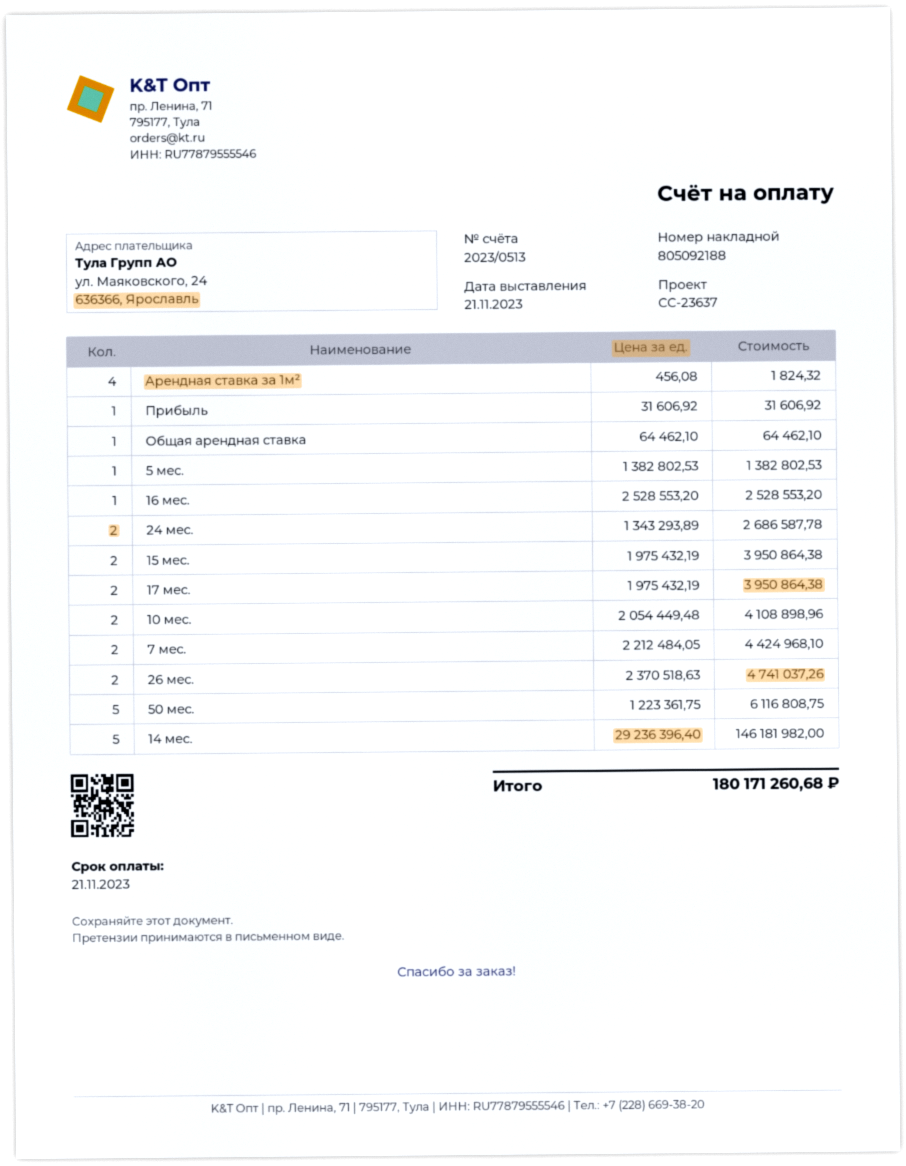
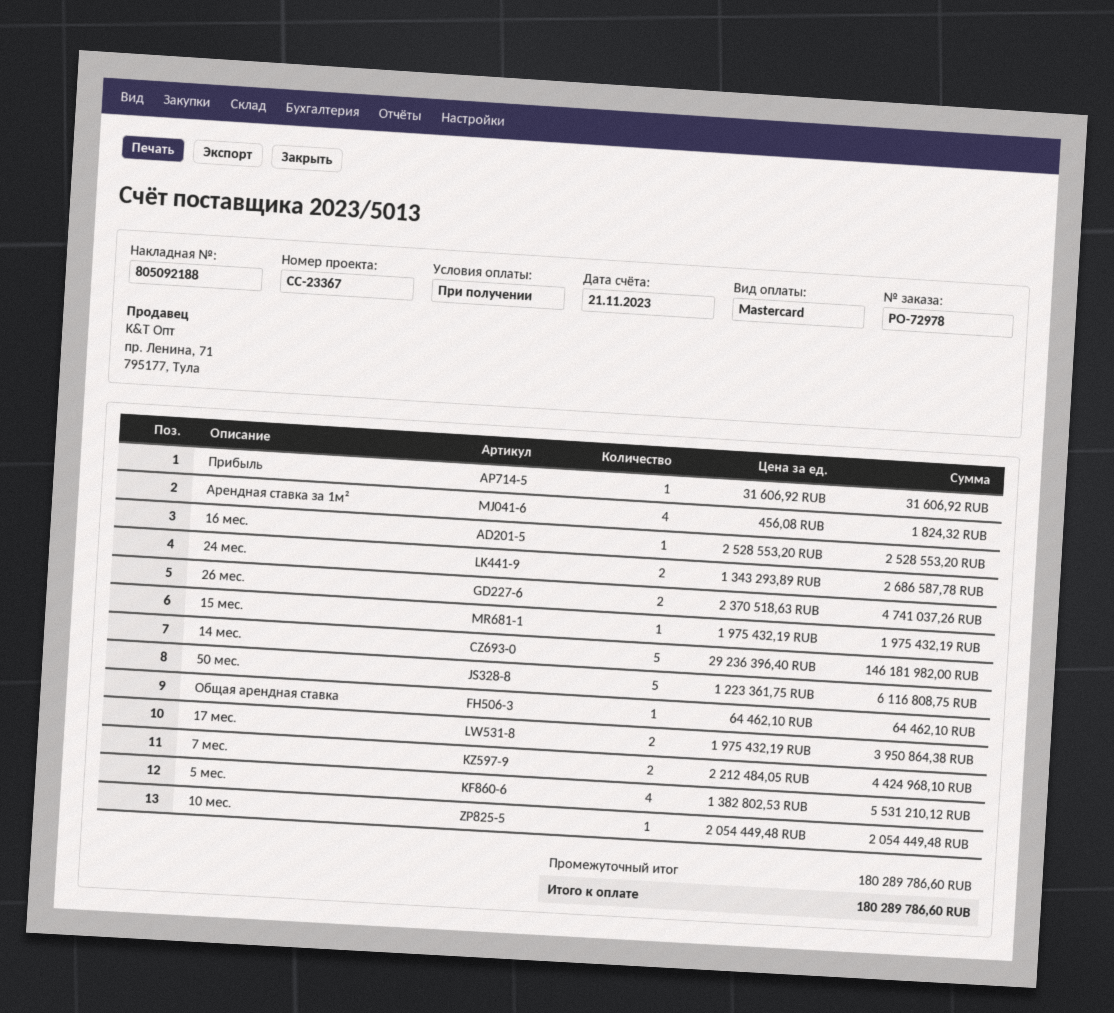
invoice number: 2023/0513 -> 2023/5013
reference: CC-23637 -> CC-23367
5 мес.: 1 x 1382802.53 = 1382802.53 -> 4 x 1382802.53 = 5531210.12
15 мес.: 2 x 1975432.19 = 3950864.38 -> 1 x 1975432.19 = 1975432.19
10 мес.: 2 x 2054449.48 = 4108898.96 -> 1 x 2054449.48 = 2054449.48
total: 180171260.68 -> 180289786.60

